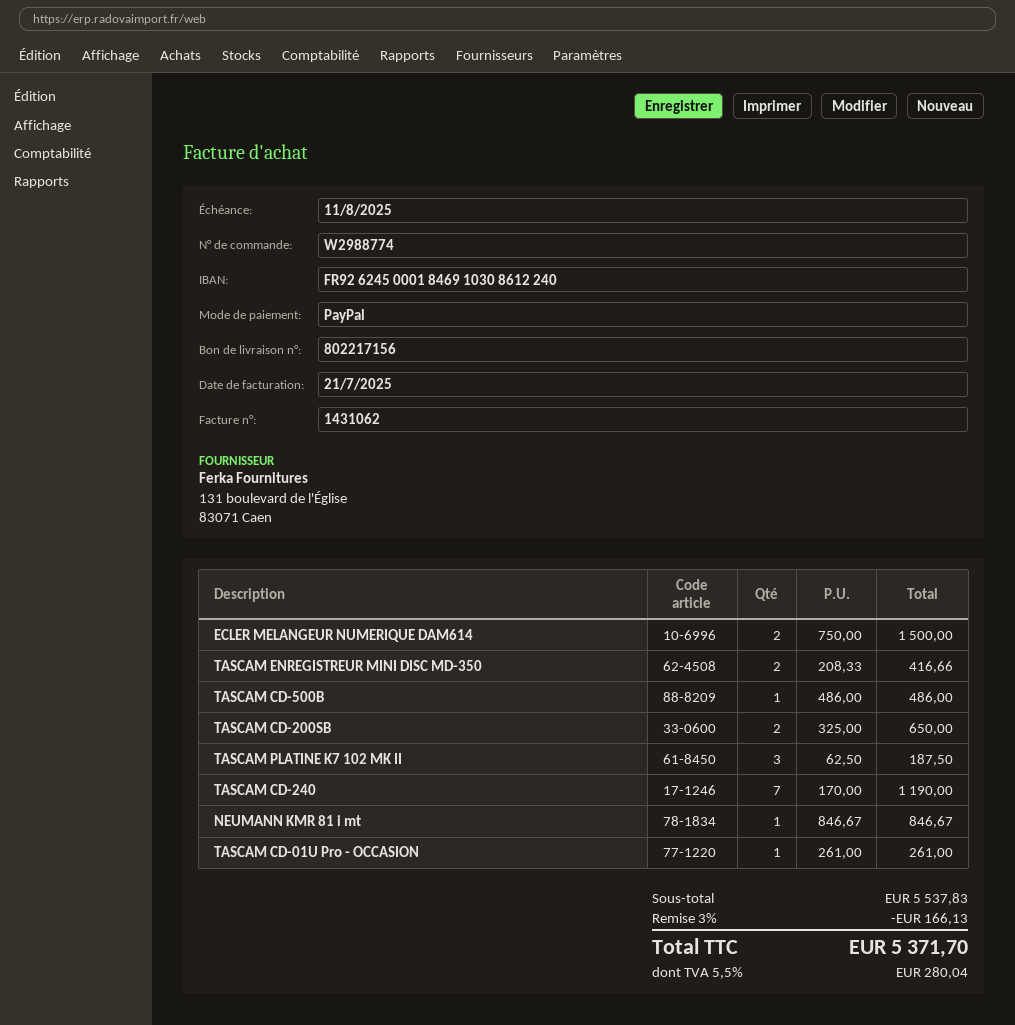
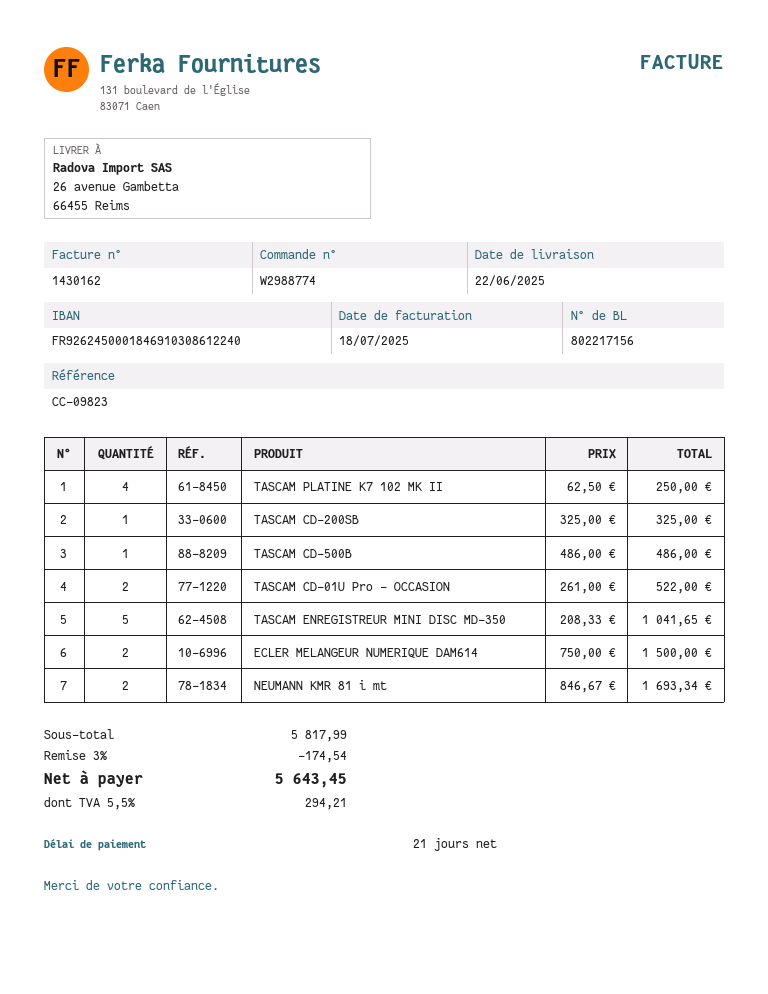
invoice number: 1431062 -> 1430162
invoice date: 2025-07-21 -> 2025-07-18
TASCAM ENREGISTREUR MINI DISC MD-350: 2 x 208.33 = 416.66 -> 5 x 208.33 = 1041.65
TASCAM CD-200SB: 2 x 325.00 = 650.00 -> 1 x 325.00 = 325.00
TASCAM PLATINE K7 102 MK II: 3 x 62.50 = 187.50 -> 4 x 62.50 = 250.00
TASCAM CD-240: 7 x 170.00 = 1190.00 -> none
NEUMANN KMR 81 i mt: 1 x 846.67 = 846.67 -> 2 x 846.67 = 1693.34
TASCAM CD-01U Pro - OCCASION: 1 x 261.00 = 261.00 -> 2 x 261.00 = 522.00
subtotal: 5537.83 -> 5817.99
discount: 3% = 166.13 -> 3% = 174.54
tax: 5.5% = 280.04 -> 5.5% = 294.21
total: 5371.70 -> 5643.45

